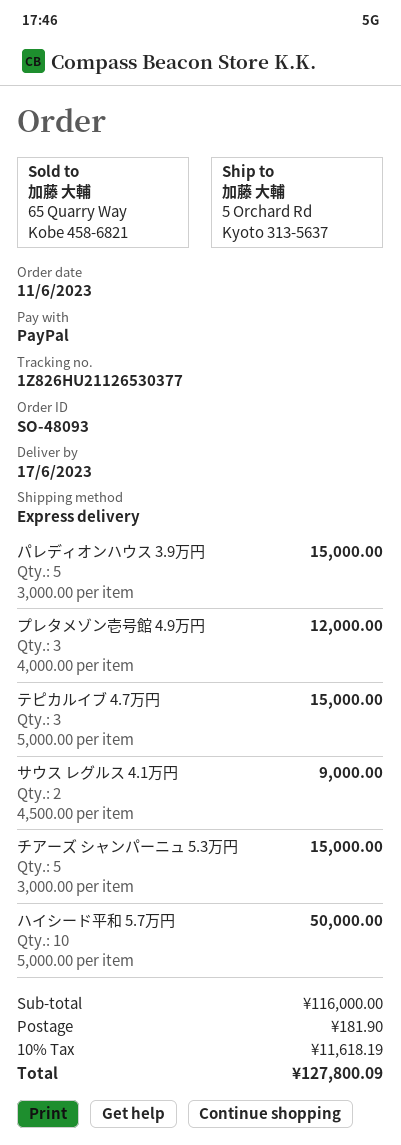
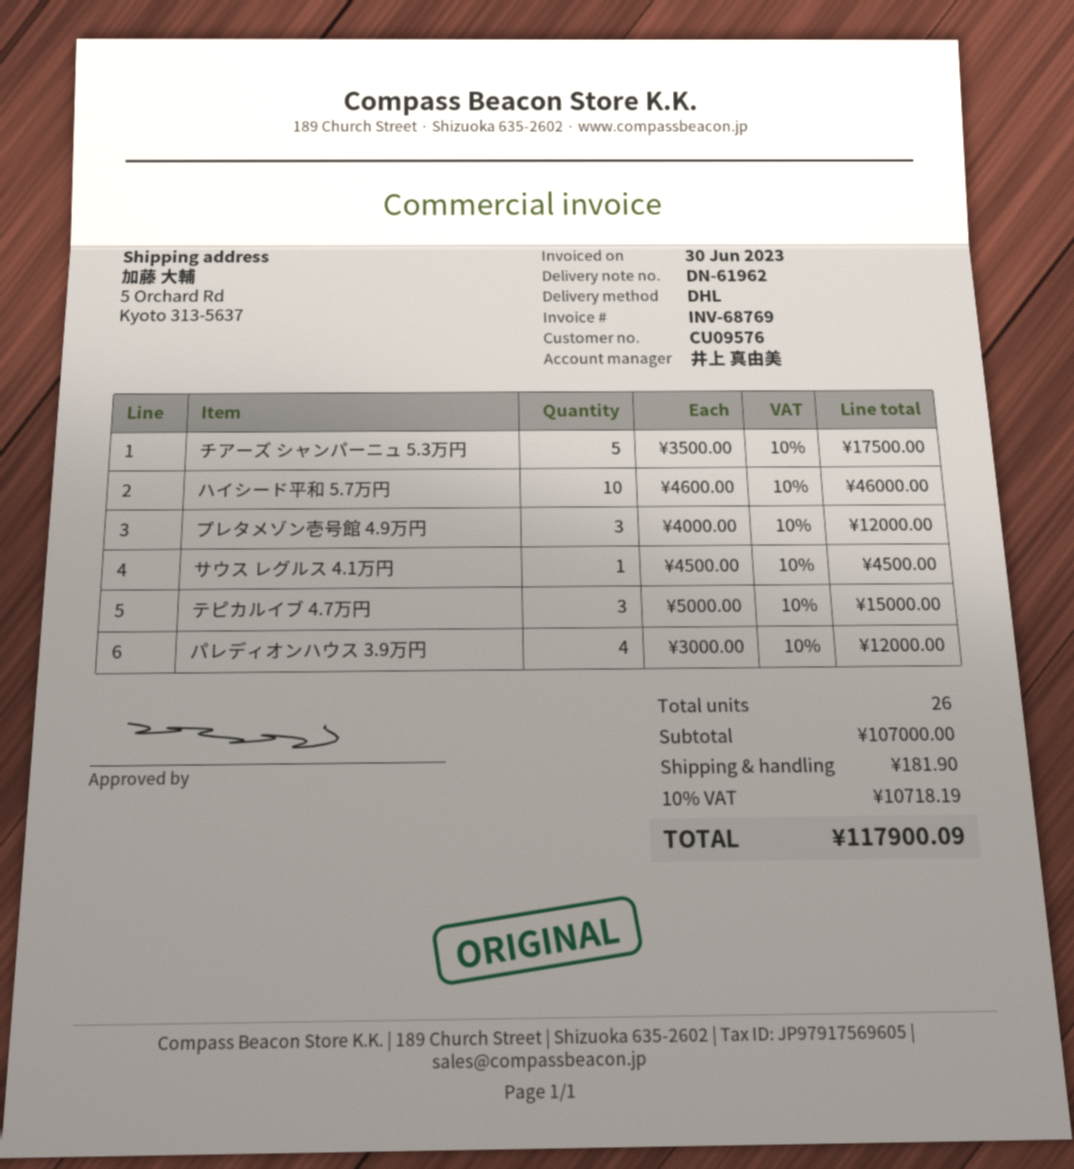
shipping method: express -> DHL
パレディオンハウス 3.9万円: 5 x 3000.00 = 15000.00 -> 4 x 3000.00 = 12000.00
サウス レグルス 4.1万円: 2 x 4500.00 = 9000.00 -> 1 x 4500.00 = 4500.00
チアーズ シャンパーニュ 5.3万円: 5 x 3000.00 = 15000.00 -> 5 x 3500.00 = 17500.00
ハイシード平和 5.7万円: 10 x 5000.00 = 50000.00 -> 10 x 4600.00 = 46000.00
subtotal: 116000.00 -> 107000.00
tax: 10% = 11618.19 -> 10% = 10718.19
total: 127800.09 -> 117900.09

